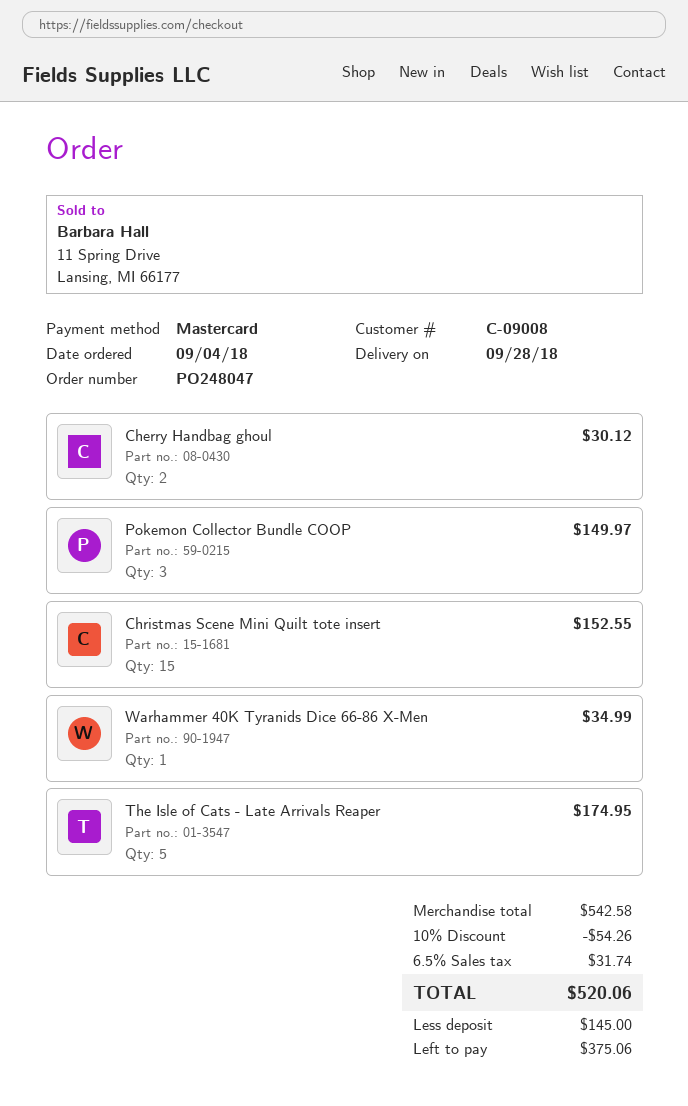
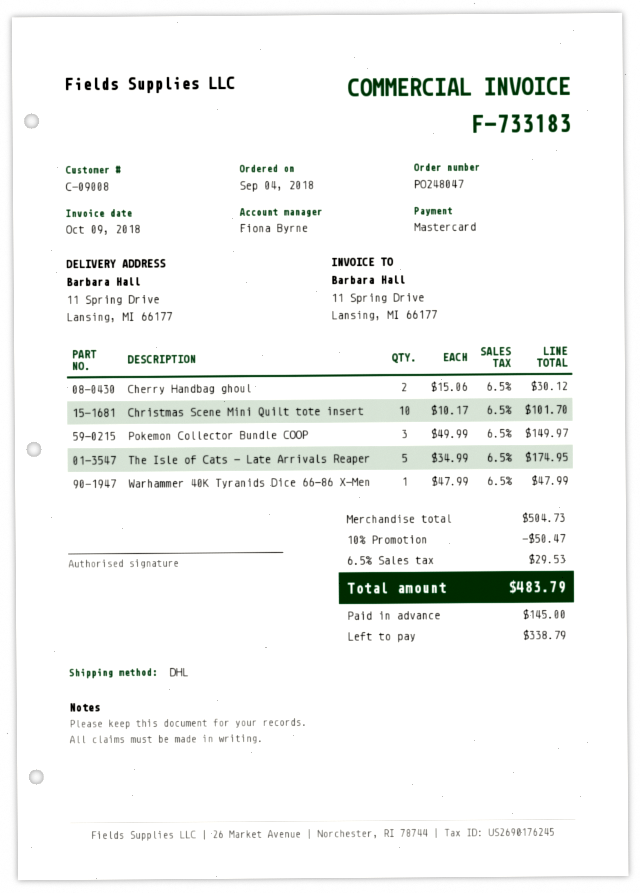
Christmas Scene Mini Quilt tote insert: 15 for 152.55 -> 10 for 101.70
Warhammer 40K Tyranids Dice 66-86 X-Men: 1 for 34.99 -> 1 for 47.99
subtotal: 542.58 -> 504.73
discount: 10% = 54.26 -> 10% = 50.47
tax: 6.5% = 31.74 -> 6.5% = 29.53
total: 520.06 -> 483.79
balance: 375.06 -> 338.79

